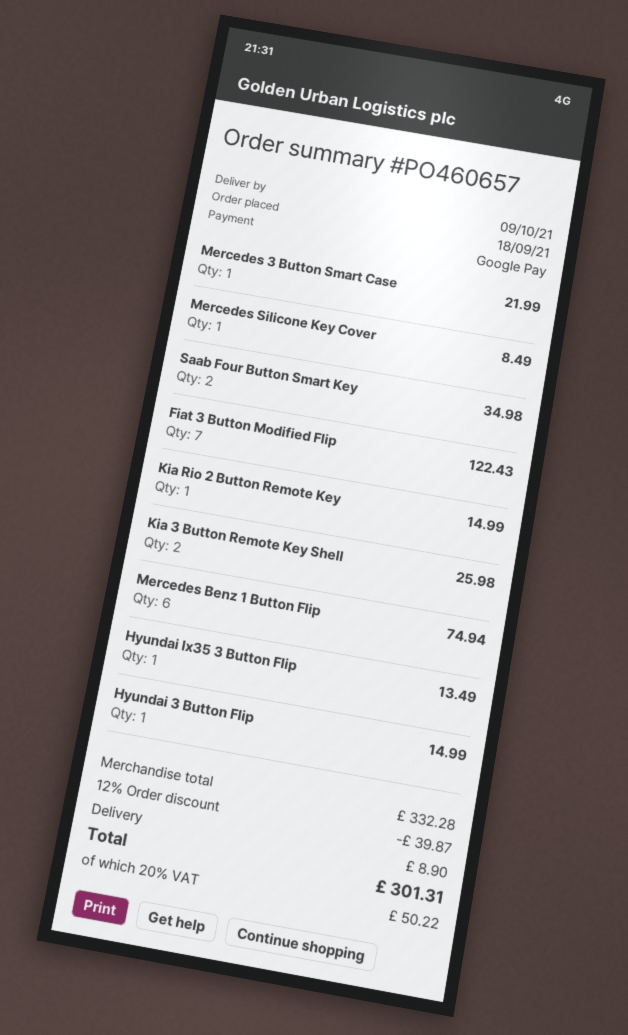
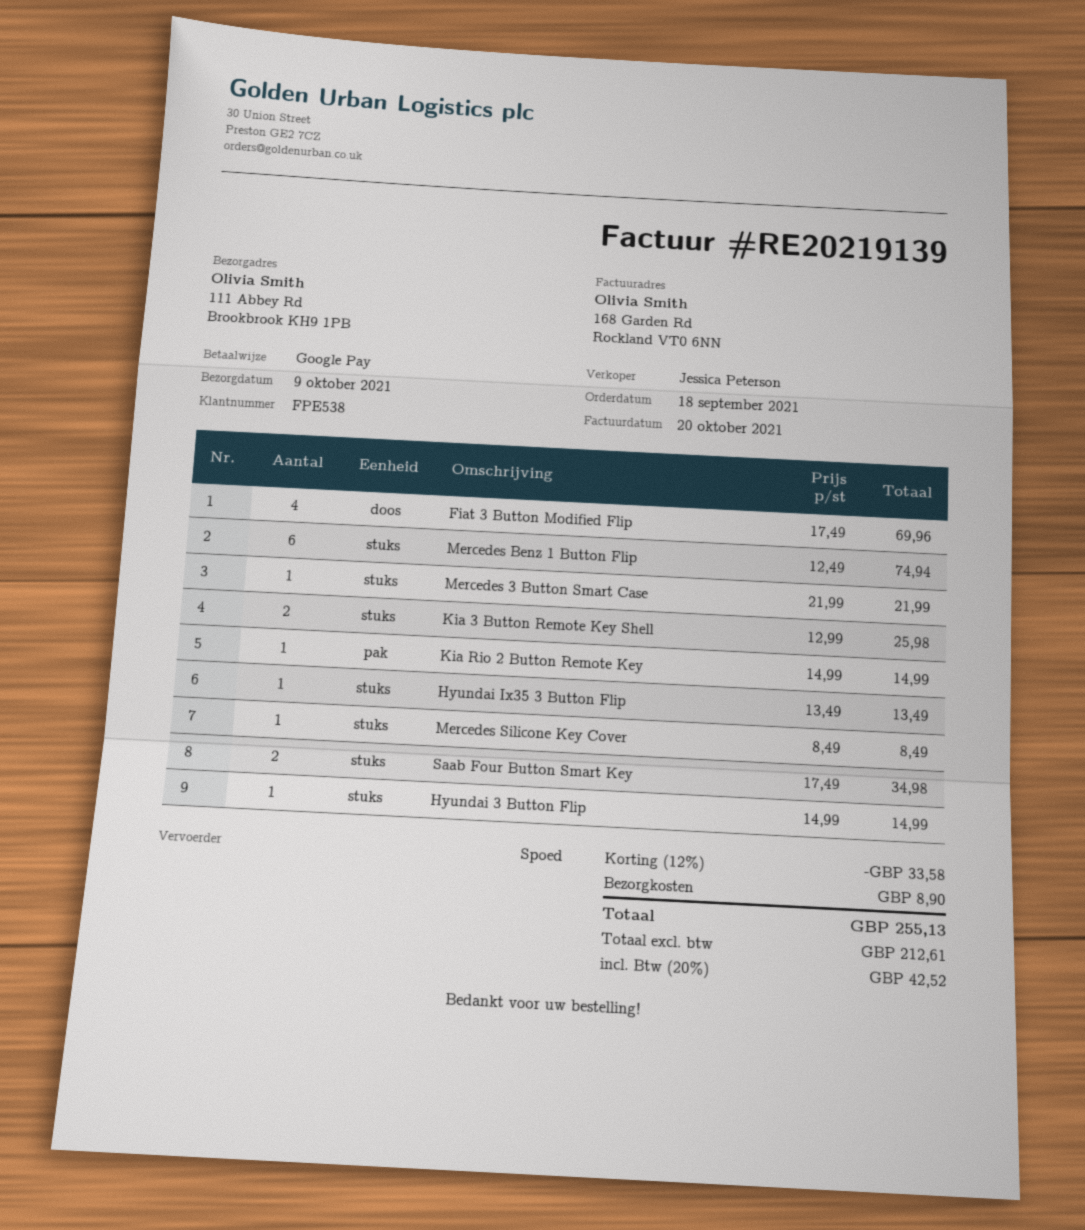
Fiat 3 Button Modified Flip: 7 for 122.43 -> 4 for 69.96
discount: 12% = 39.87 -> 12% = 33.58
tax: 20% = 50.22 -> 20% = 42.52
total: 301.31 -> 255.13

